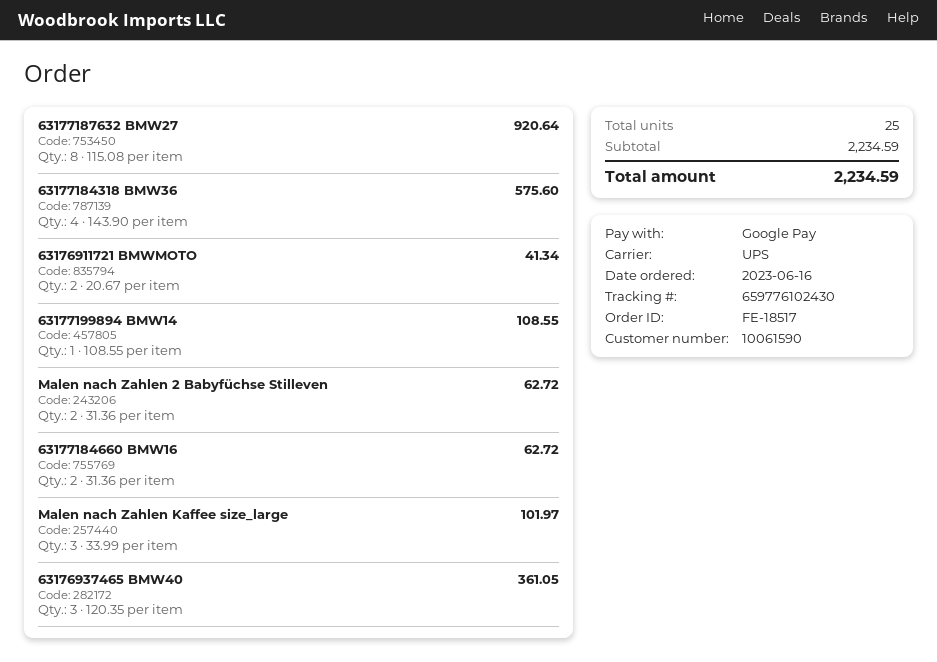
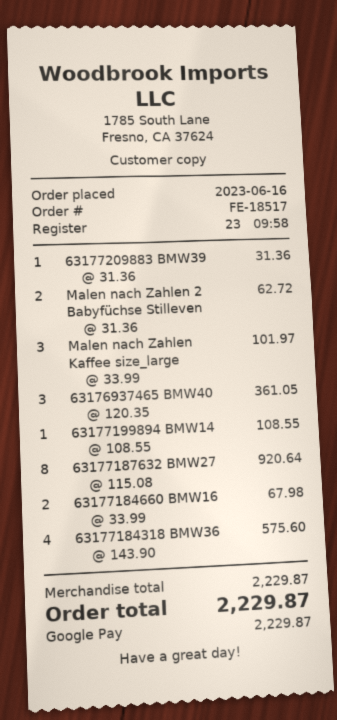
63176911721 BMWMOTO: 2 x 20.67 = 41.34 -> none
63177184660 BMW16: 2 x 31.36 = 62.72 -> 2 x 33.99 = 67.98
63177209883 BMW39: none -> 1 x 31.36 = 31.36
subtotal: 2234.59 -> 2229.87
total: 2234.59 -> 2229.87

